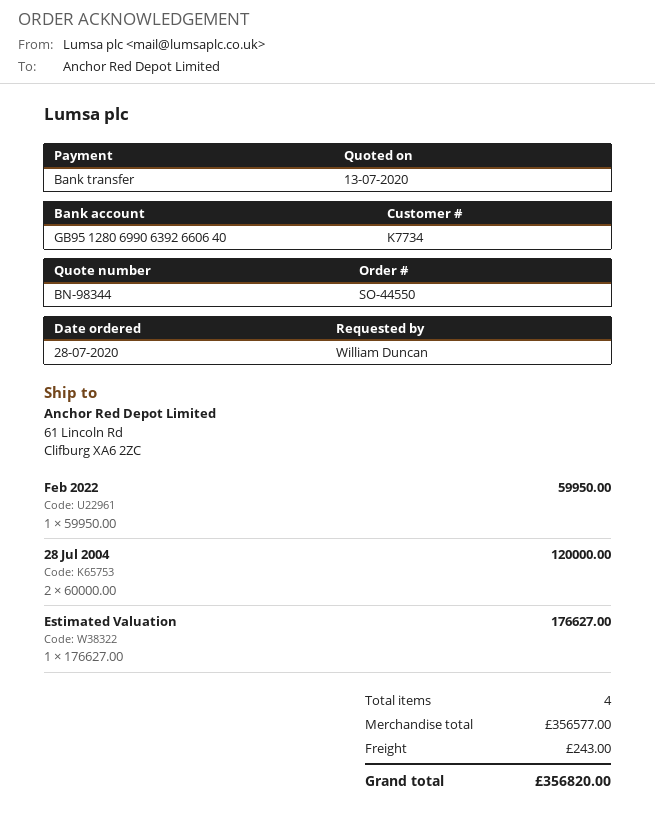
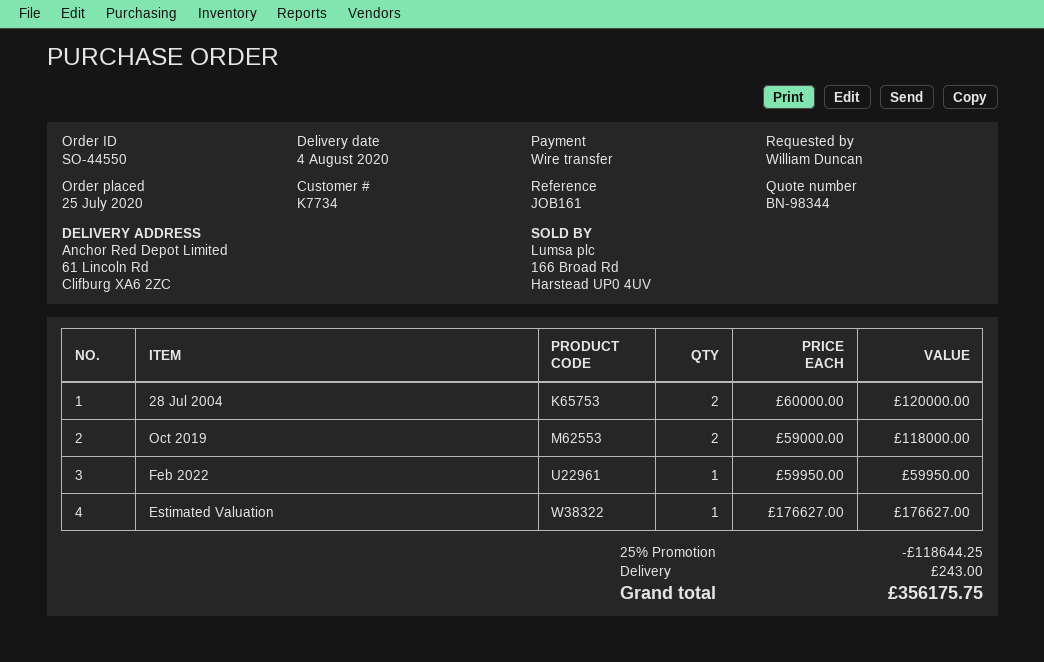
order date: 2020-07-28 -> 2020-07-25
Oct 2019: none -> 2 x 59000.00 = 118000.00
discount: none -> 25% = 118644.25
total: 356820.00 -> 356175.75

